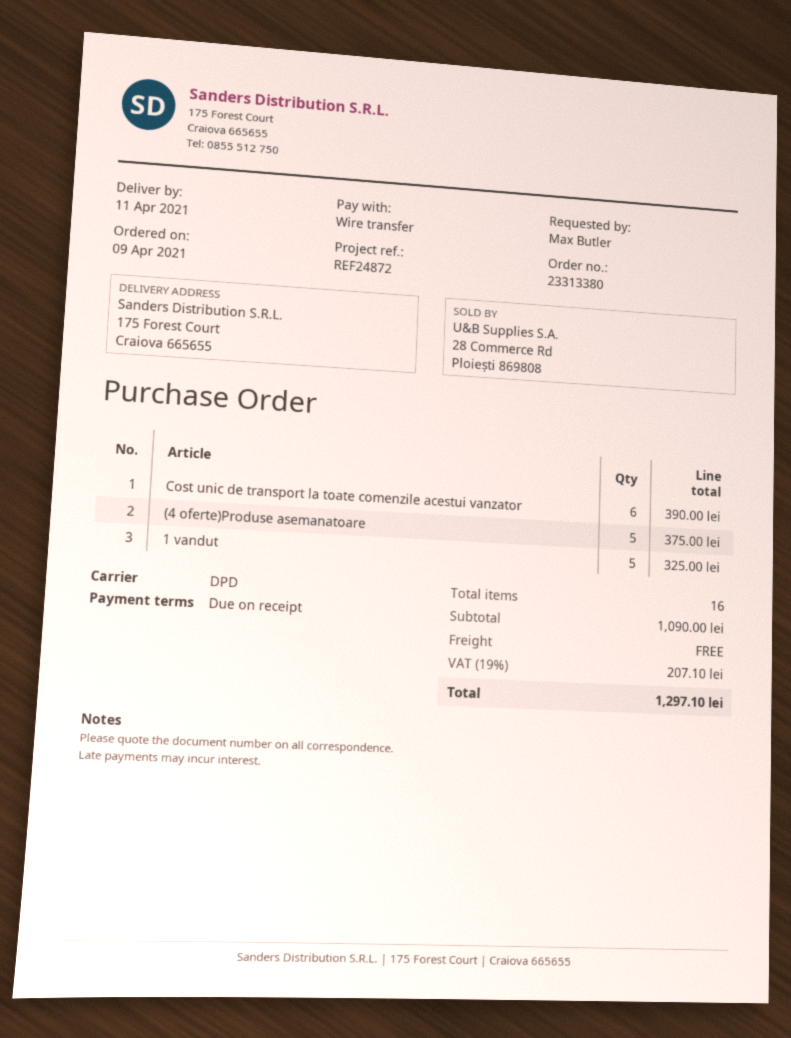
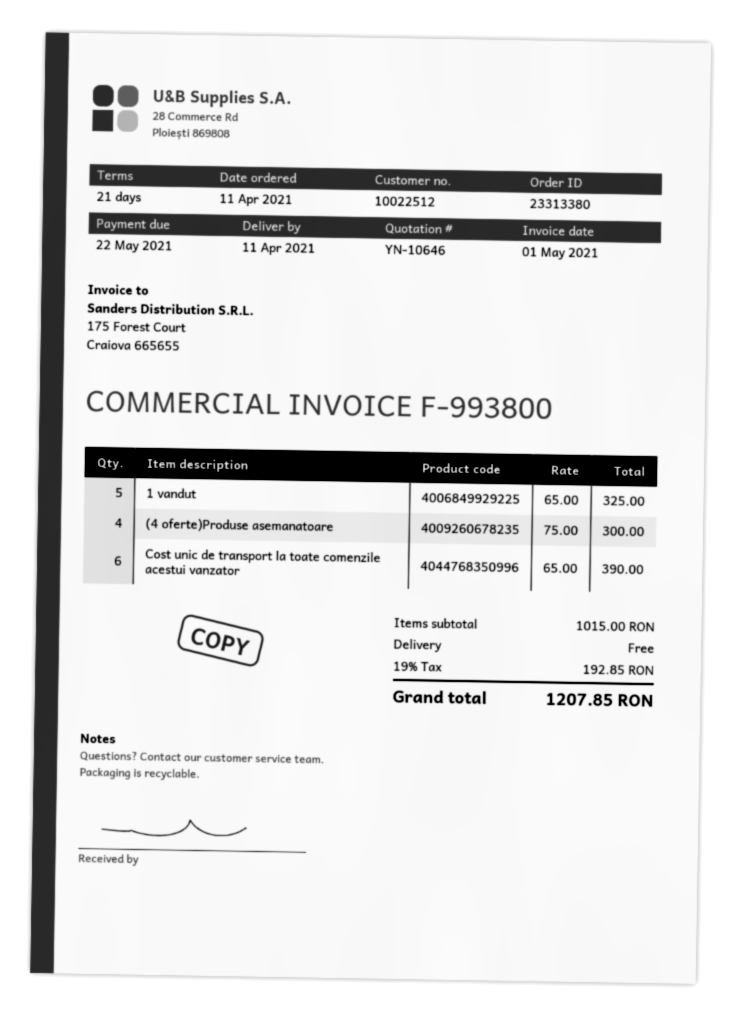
order date: 2021-04-09 -> 2021-04-11
payment terms: on receipt -> 21 days
(4 oferte)Produse asemanatoare: 5 for 375.00 -> 4 for 300.00
subtotal: 1090.00 -> 1015.00
tax: 19% = 207.10 -> 19% = 192.85
total: 1297.10 -> 1207.85

